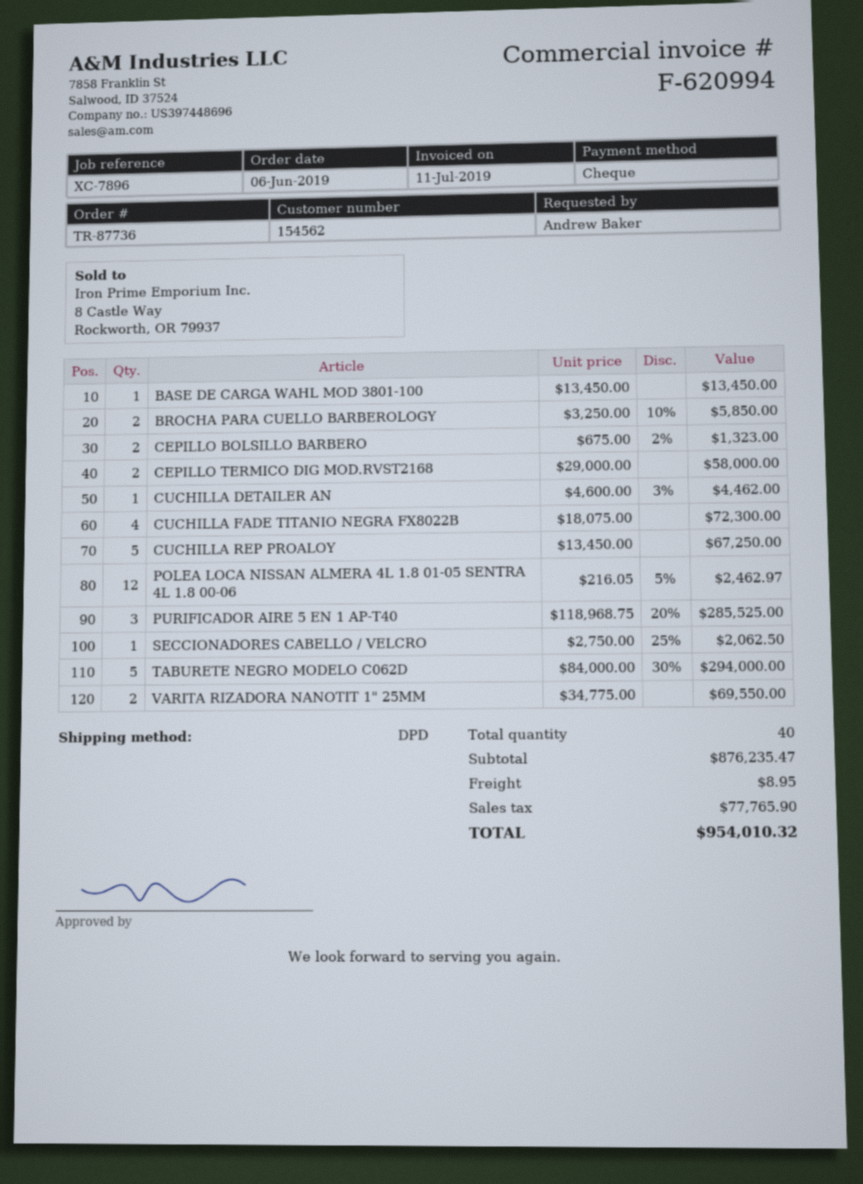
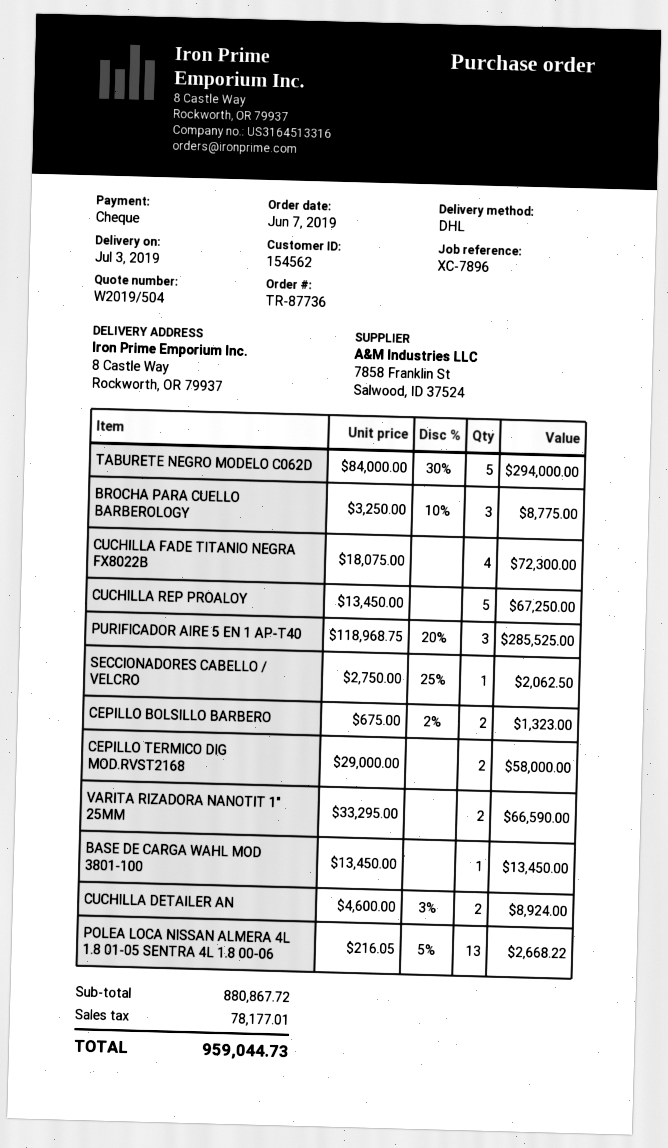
order date: 2019-06-06 -> 2019-06-07
shipping method: DPD -> DHL
BROCHA PARA CUELLO BARBEROLOGY: 2 x 3250.00 - 10% = 5850.00 -> 3 x 3250.00 - 10% = 8775.00
CUCHILLA DETAILER AN: 1 x 4600.00 - 3% = 4462.00 -> 2 x 4600.00 - 3% = 8924.00
POLEA LOCA NISSAN ALMERA 4L 1.8 01-05 SENTRA 4L 1.8 00-06: 12 x 216.05 - 5% = 2462.97 -> 13 x 216.05 - 5% = 2668.22
VARITA RIZADORA NANOTIT 1" 25MM: 2 x 34775.00 = 69550.00 -> 2 x 33295.00 = 66590.00
subtotal: 876235.47 -> 880867.72
shipping: 8.95 -> none
tax: 77765.90 -> 78177.01
total: 954010.32 -> 959044.73

